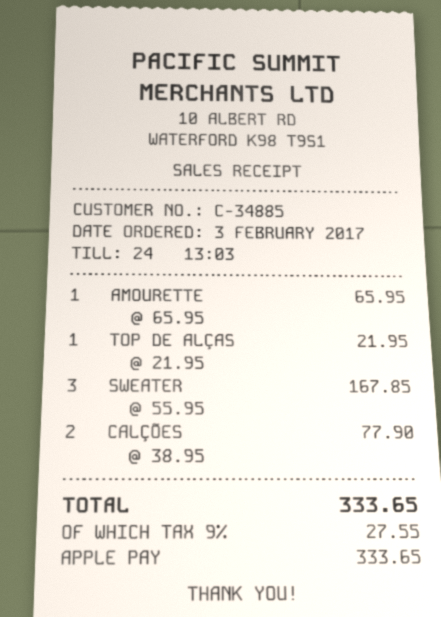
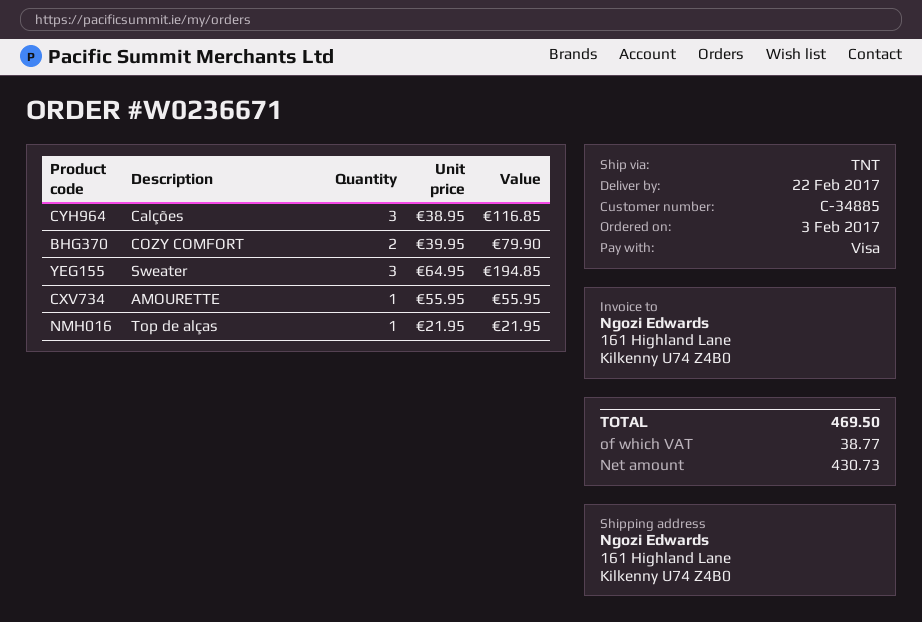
payment method: Apple Pay -> Visa
AMOURETTE: 1 x 65.95 = 65.95 -> 1 x 55.95 = 55.95
SWEATER: 3 x 55.95 = 167.85 -> 3 x 64.95 = 194.85
CALÇÕES: 2 x 38.95 = 77.90 -> 3 x 38.95 = 116.85
COZY COMFORT: none -> 2 x 39.95 = 79.90
tax: 27.55 -> 38.77
total: 333.65 -> 469.50

